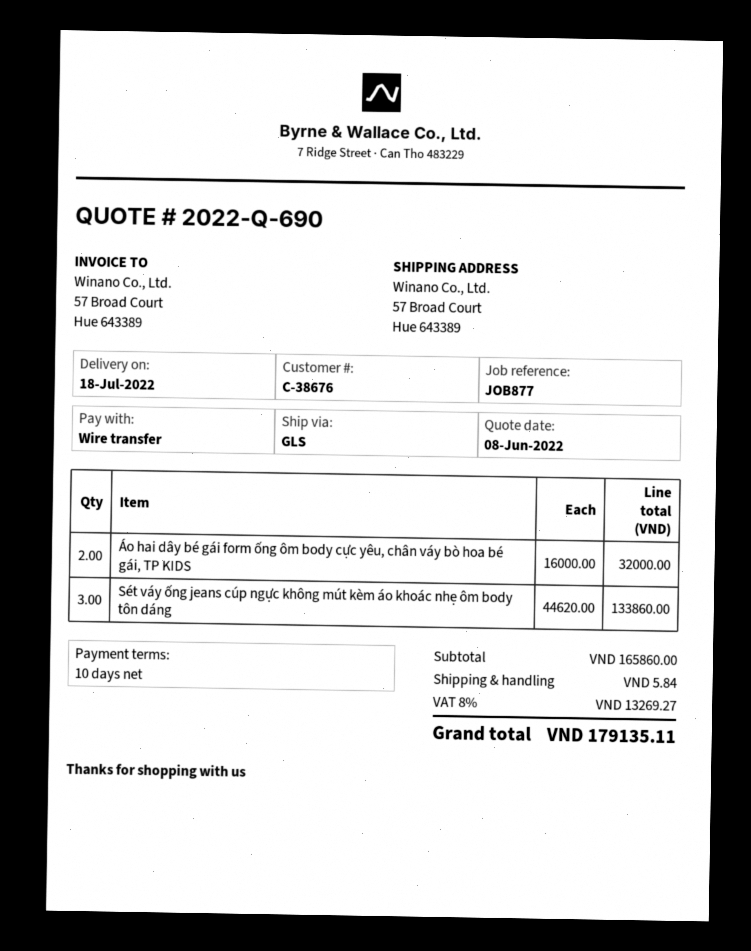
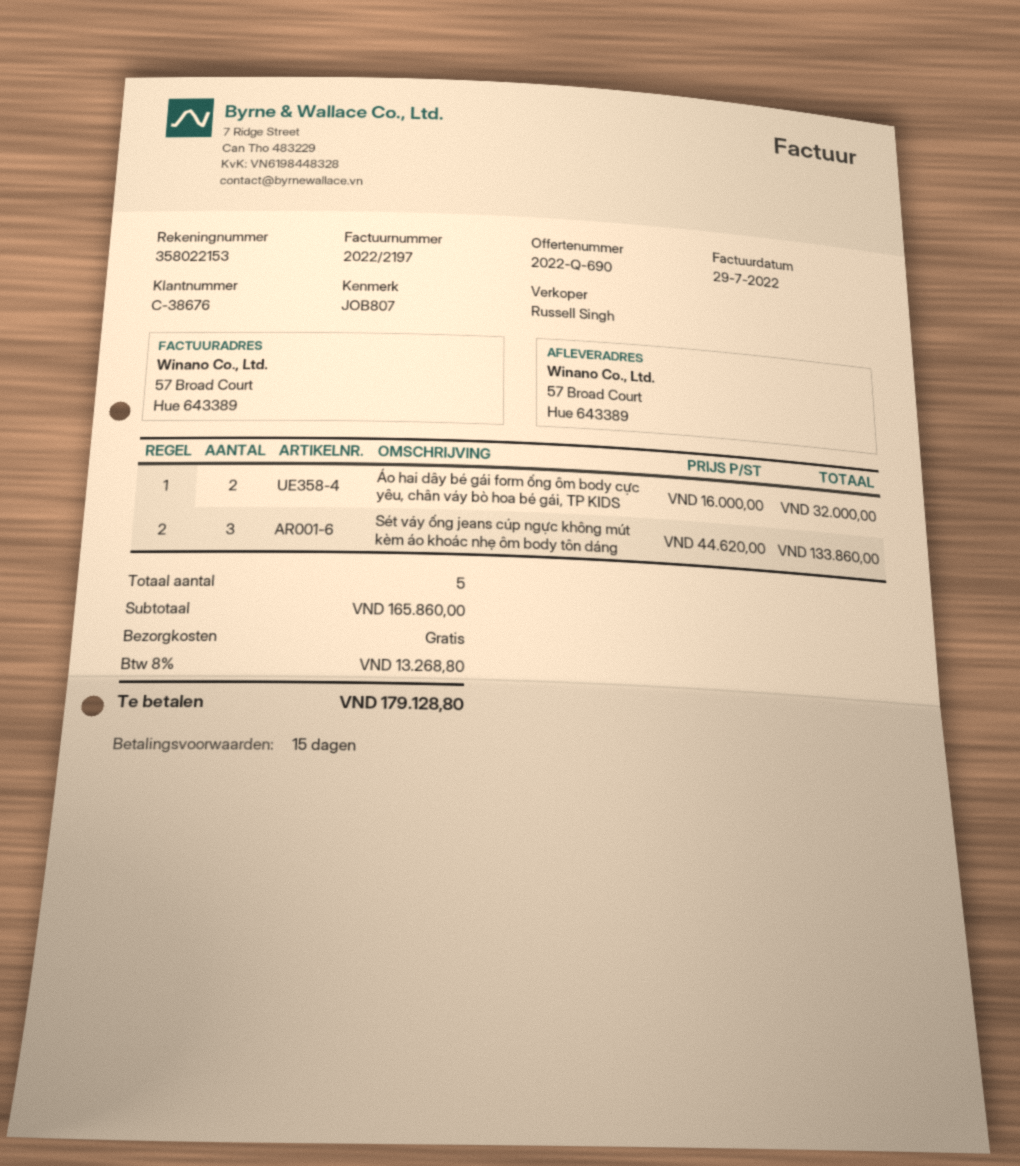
payment terms: 10 days -> 15 days
reference: JOB877 -> JOB807
shipping: 5.84 -> 0.00
tax: 8% = 13269.27 -> 8% = 13268.80
total: 179135.11 -> 179128.80

